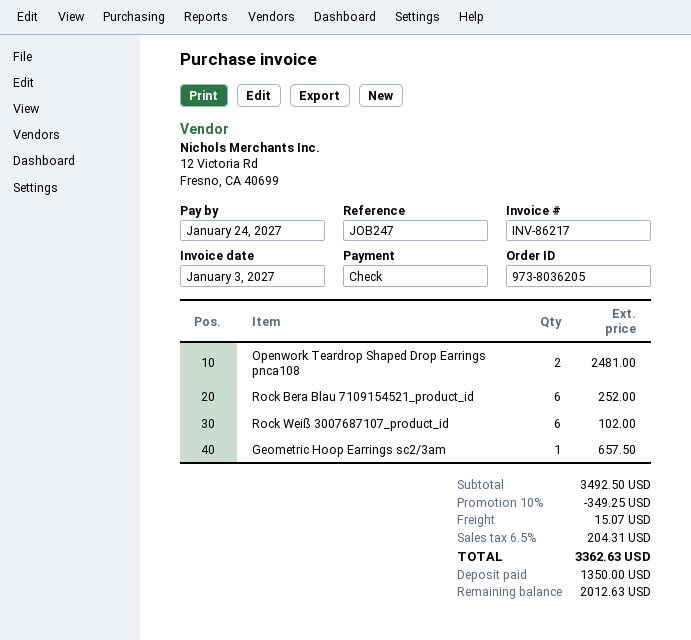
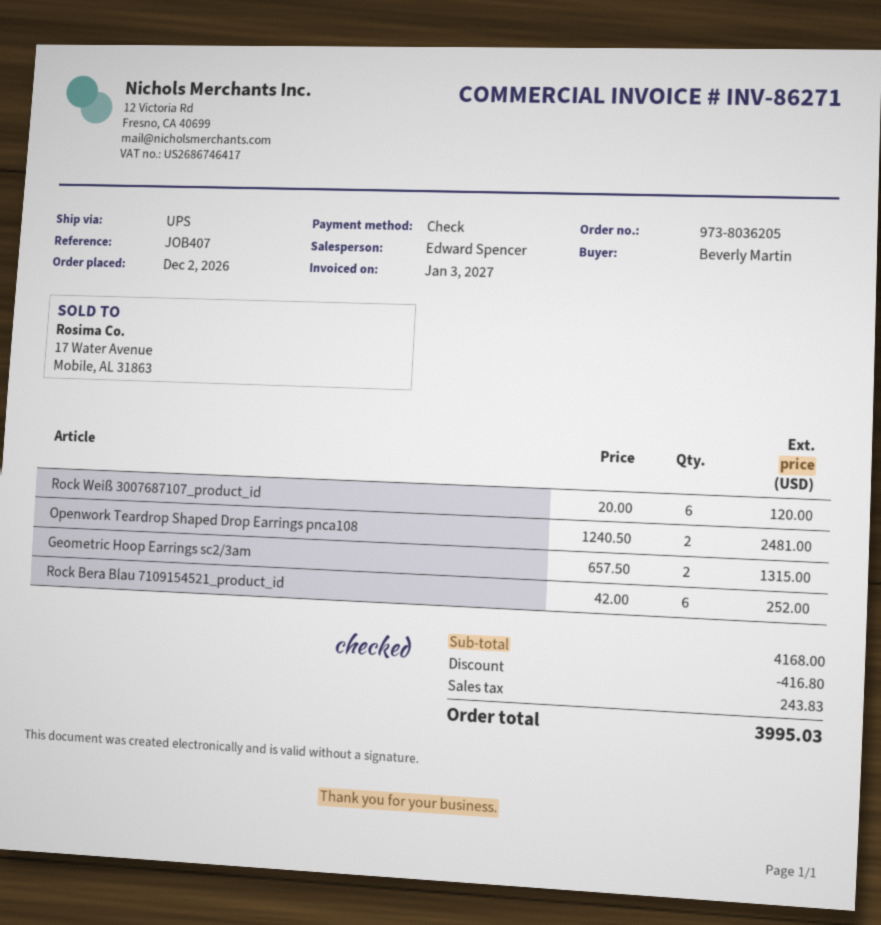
invoice number: INV-86217 -> INV-86271
reference: JOB247 -> JOB407
Rock Weiß 3007687107_product_id: 6 for 102.00 -> 6 for 120.00
Geometric Hoop Earrings sc2/3am: 1 for 657.50 -> 2 for 1315.00
subtotal: 3492.50 -> 4168.00
discount: 349.25 -> 416.80
shipping: 15.07 -> none
tax: 204.31 -> 243.83
total: 3362.63 -> 3995.03

